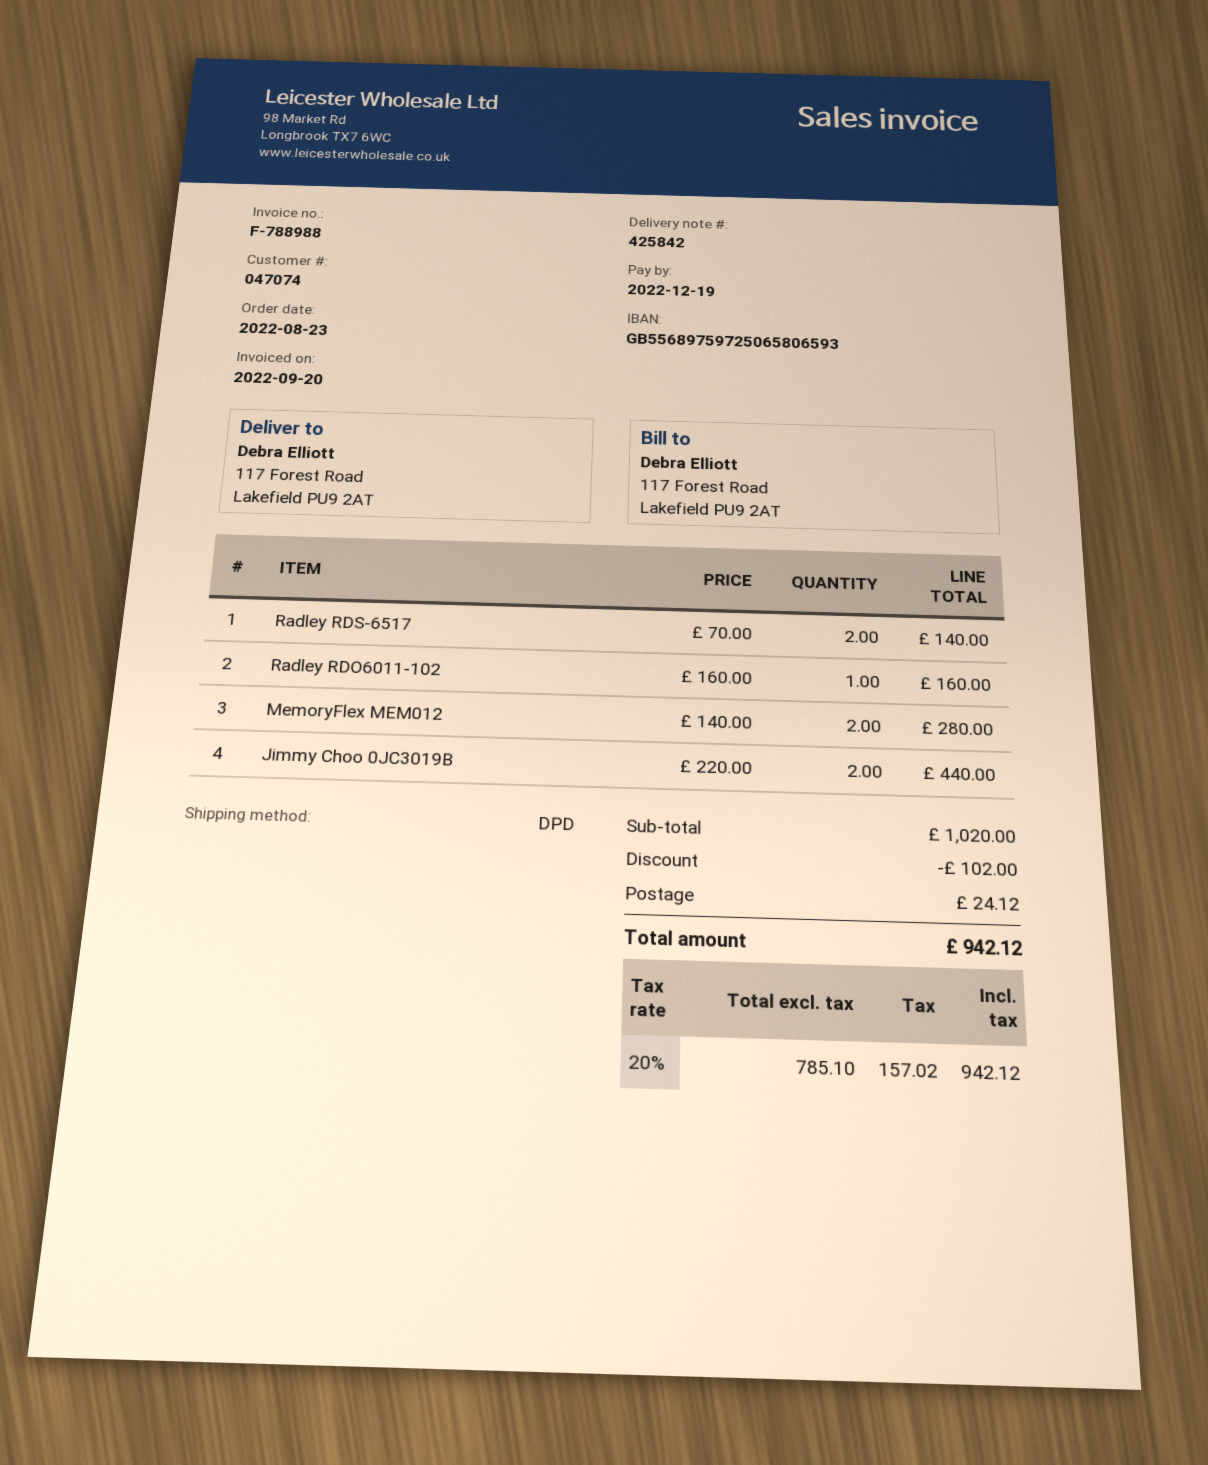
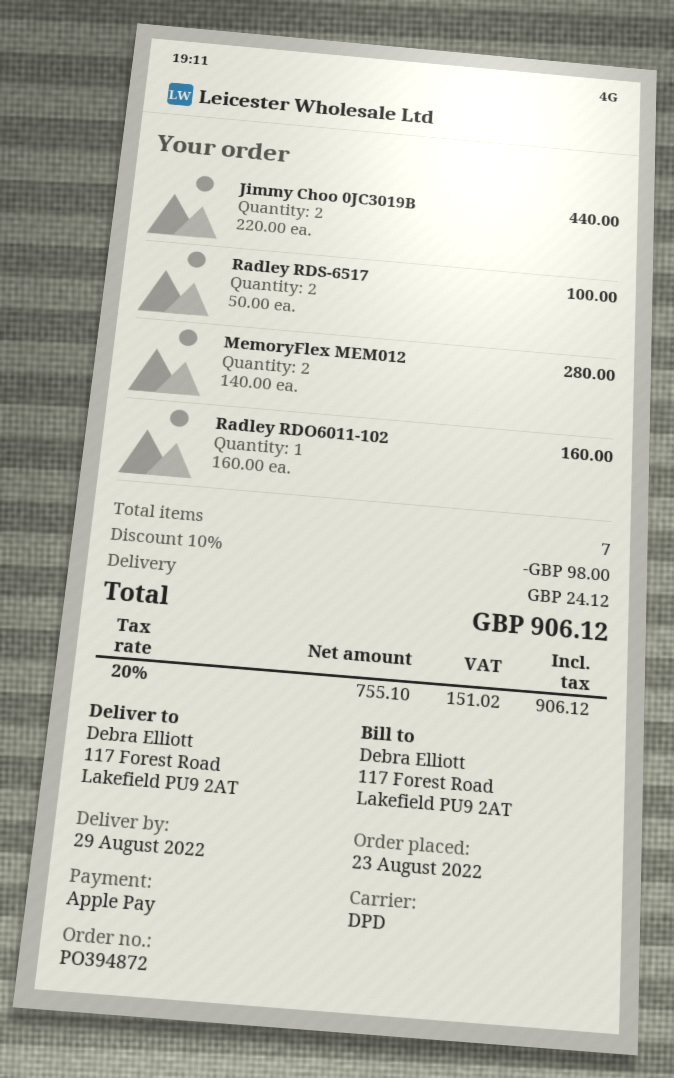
Radley RDS-6517: 2 x 70.00 = 140.00 -> 2 x 50.00 = 100.00
discount: 102.00 -> 98.00
net: 785.10 -> 755.10
tax: 20% = 157.02 -> 20% = 151.02
total: 942.12 -> 906.12

